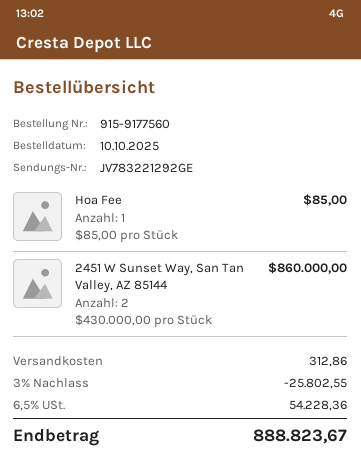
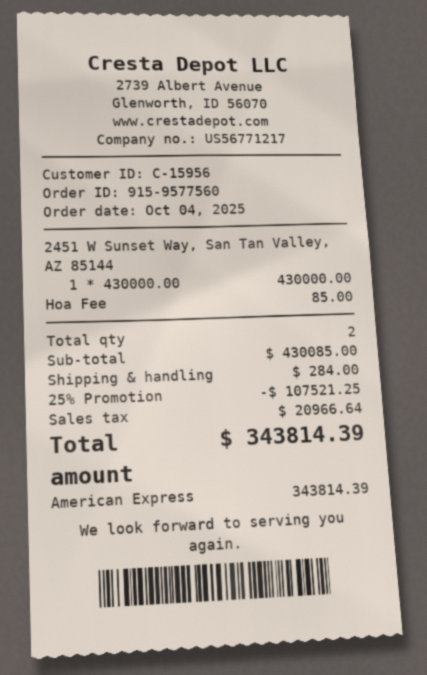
order number: 915-9177560 -> 915-9577560
order date: 2025-10-10 -> 2025-10-04
2451 W Sunset Way, San Tan Valley, AZ 85144: 2 x 430000.00 = 860000.00 -> 1 x 430000.00 = 430000.00
discount: 3% = 25802.55 -> 25% = 107521.25
shipping: 312.86 -> 284.00
tax: 54228.36 -> 20966.64
total: 888823.67 -> 343814.39

